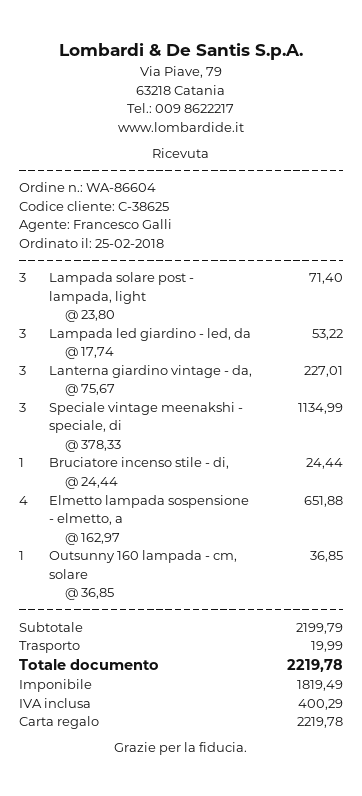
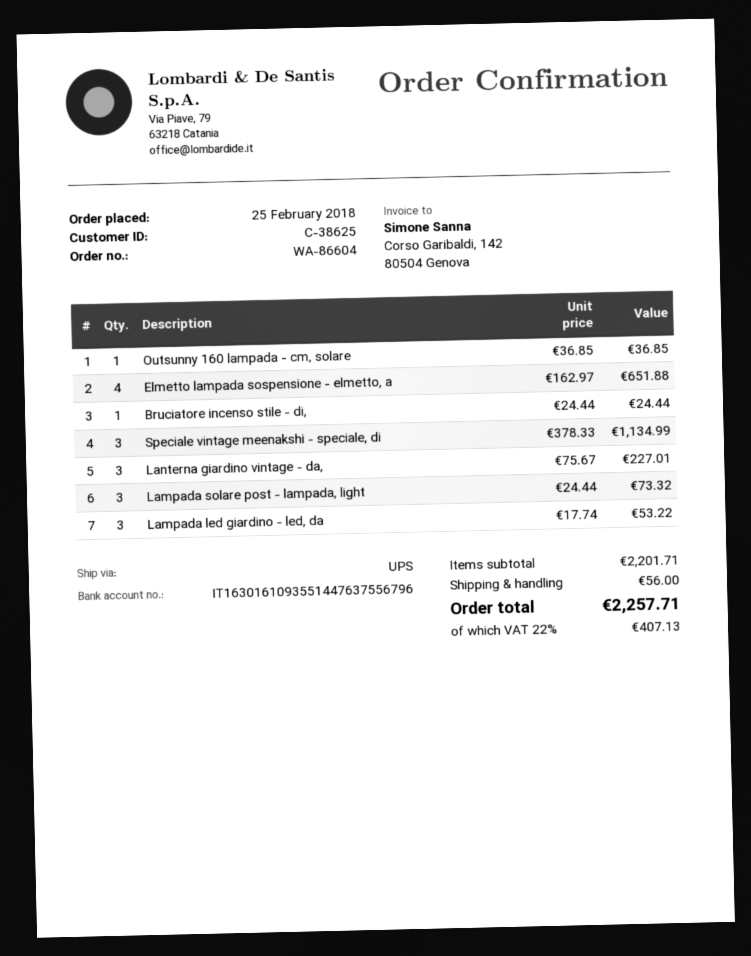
Lampada solare post - lampada, light: 3 x 23.80 = 71.40 -> 3 x 24.44 = 73.32
subtotal: 2199.79 -> 2201.71
shipping: 19.99 -> 56.00
tax: 400.29 -> 407.13
total: 2219.78 -> 2257.71

